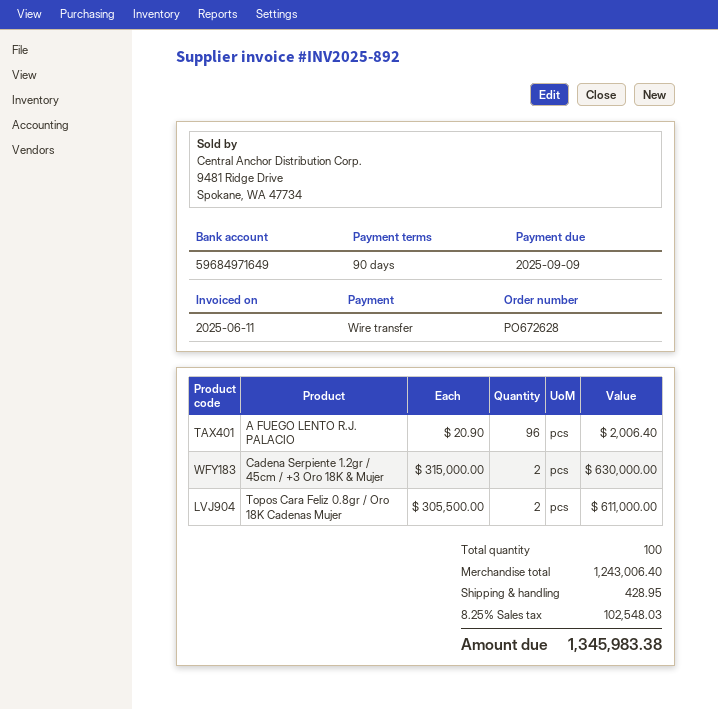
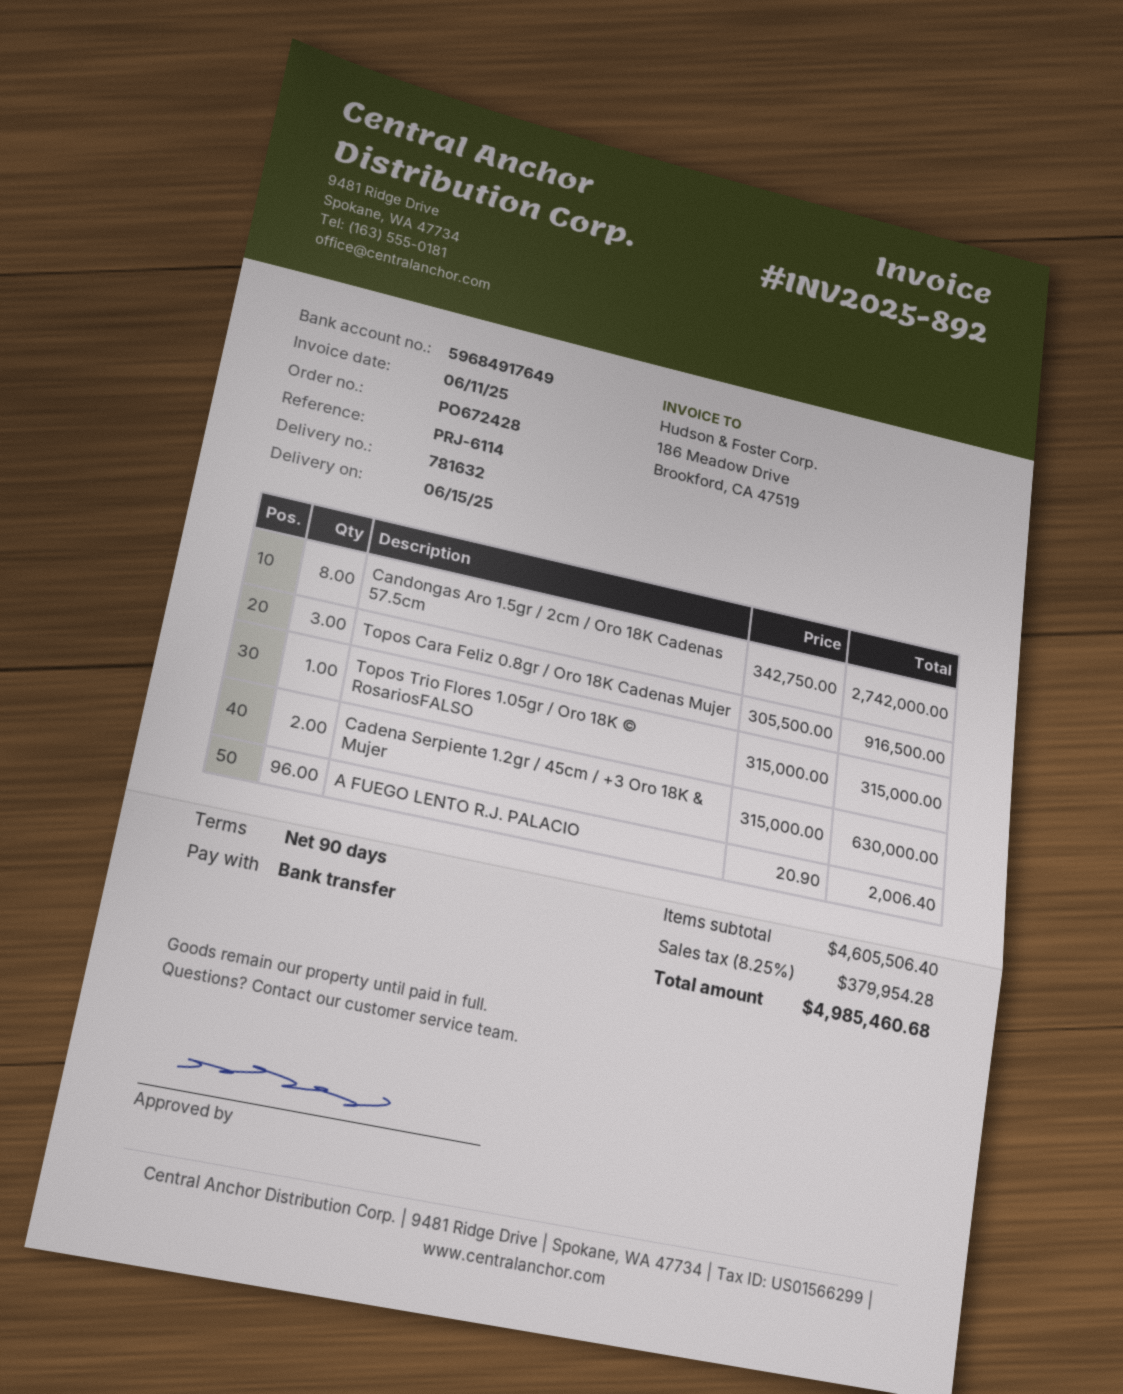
order number: PO672628 -> PO672428
bank account: 59684971649 -> 59684917649
Topos Cara Feliz 0.8gr / Oro 18K Cadenas Mujer: 2 x 305500.00 = 611000.00 -> 3 x 305500.00 = 916500.00
Candongas Aro 1.5gr / 2cm / Oro 18K Cadenas 57.5cm: none -> 8 x 342750.00 = 2742000.00
Topos Trio Flores 1.05gr / Oro 18K © RosariosFALSO: none -> 1 x 315000.00 = 315000.00
subtotal: 1243006.40 -> 4605506.40
shipping: 428.95 -> none
tax: 8.25% = 102548.03 -> 8.25% = 379954.28
total: 1345983.38 -> 4985460.68

